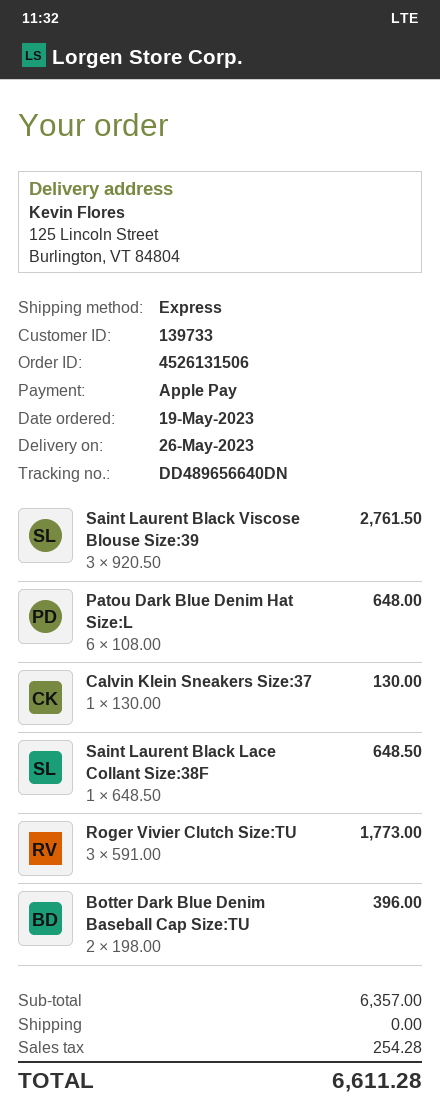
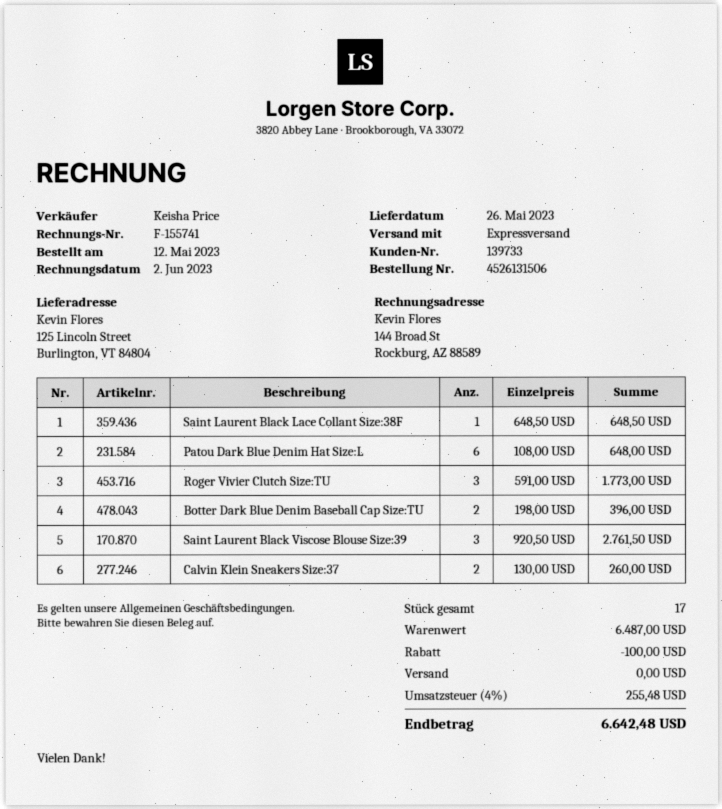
order date: 2023-05-19 -> 2023-05-12
Calvin Klein Sneakers Size:37: 1 x 130.00 = 130.00 -> 2 x 130.00 = 260.00
subtotal: 6357.00 -> 6487.00
discount: none -> 100.00
tax: 254.28 -> 255.48
total: 6611.28 -> 6642.48

